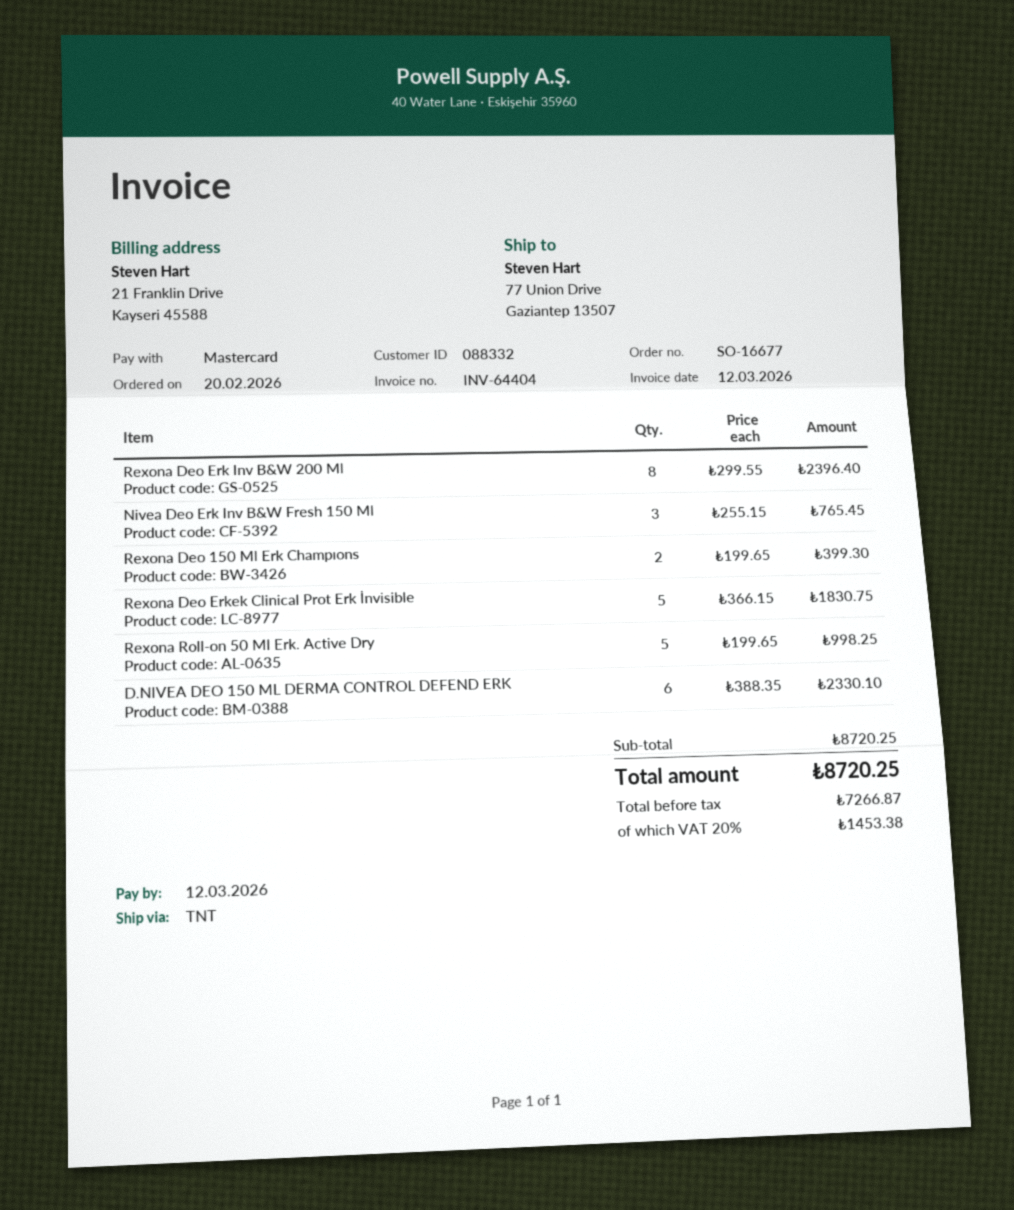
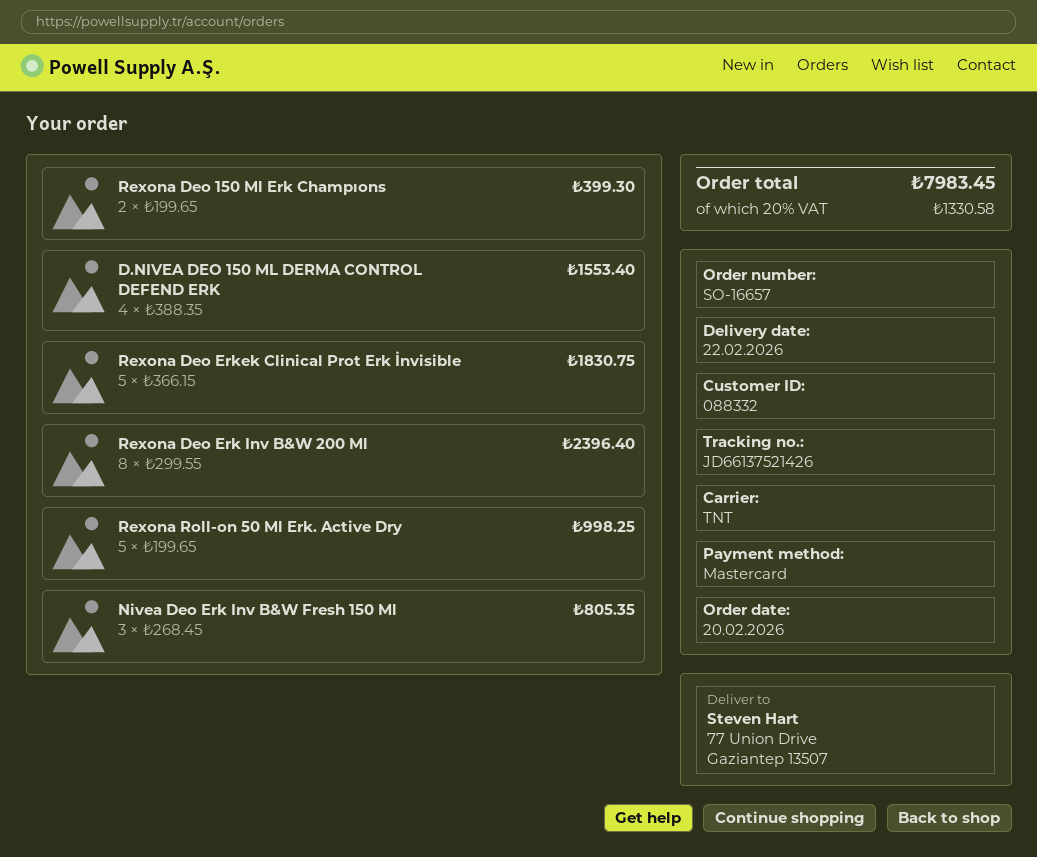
order number: SO-16677 -> SO-16657
Nivea Deo Erk Inv B&W Fresh 150 Ml: 3 x 255.15 = 765.45 -> 3 x 268.45 = 805.35
D.NIVEA DEO 150 ML DERMA CONTROL DEFEND ERK: 6 x 388.35 = 2330.10 -> 4 x 388.35 = 1553.40
tax: 20% = 1453.38 -> 20% = 1330.58
total: 8720.25 -> 7983.45

